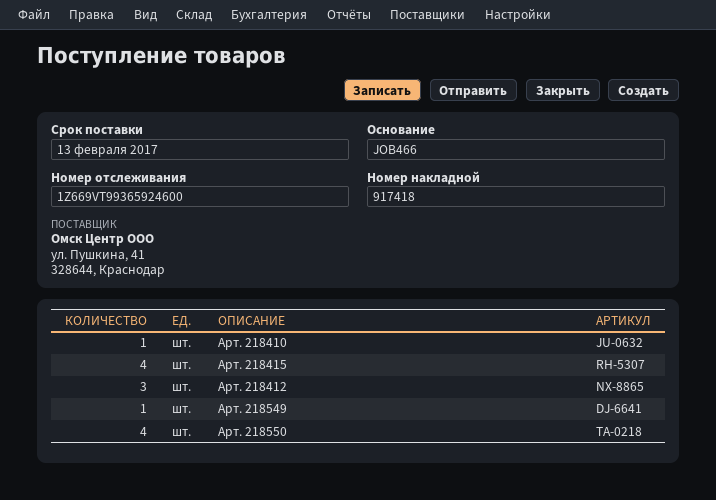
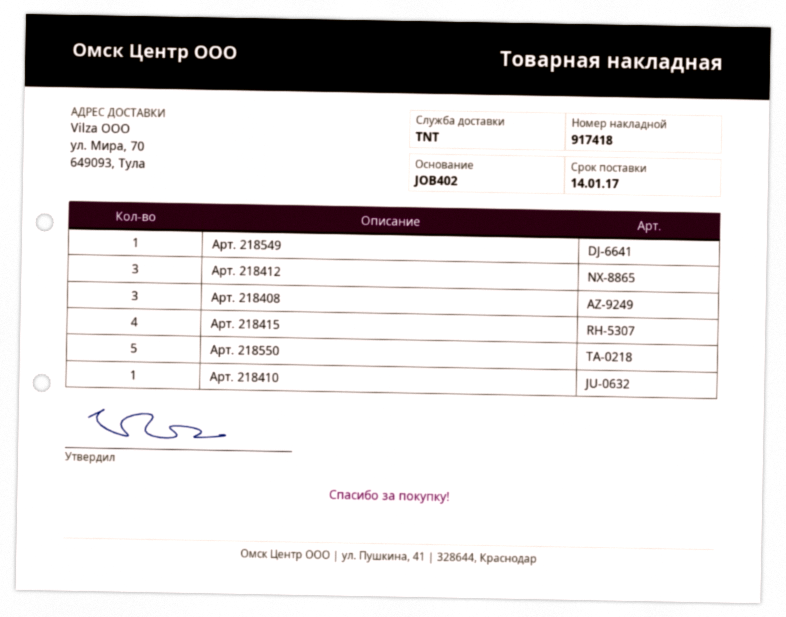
delivery date: 2017-02-13 -> 2017-01-14
reference: JOB466 -> JOB402
Арт. 218550: 4 -> 5
Арт. 218408: none -> 3

